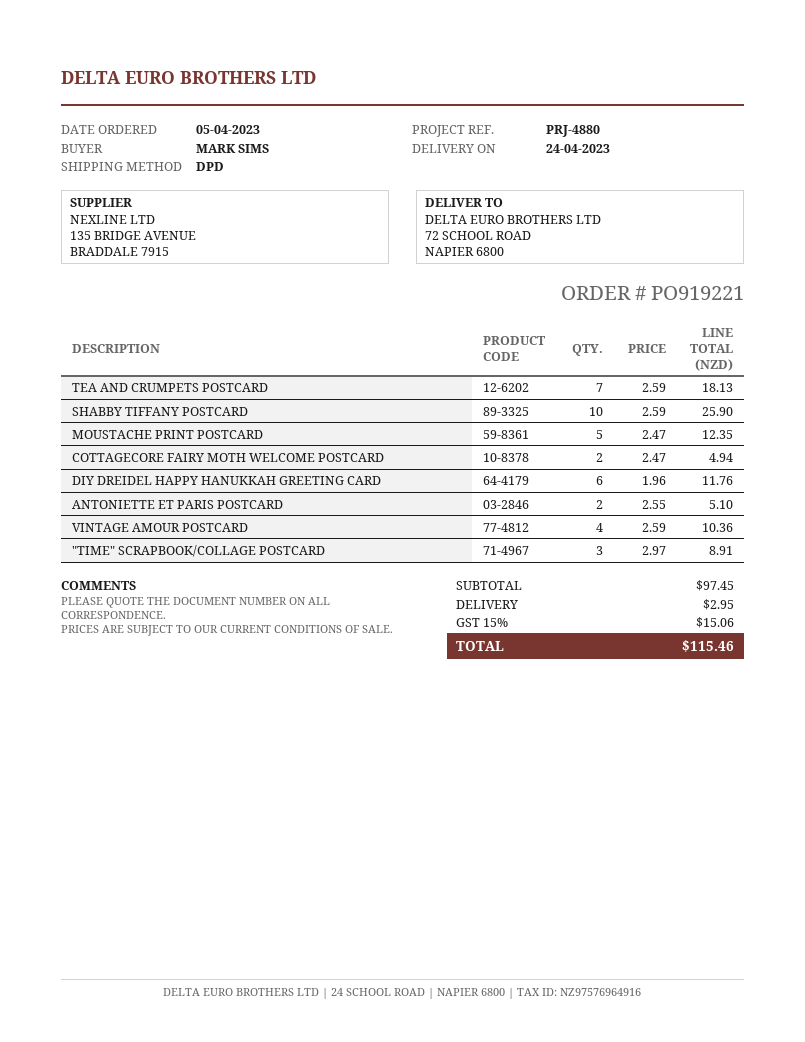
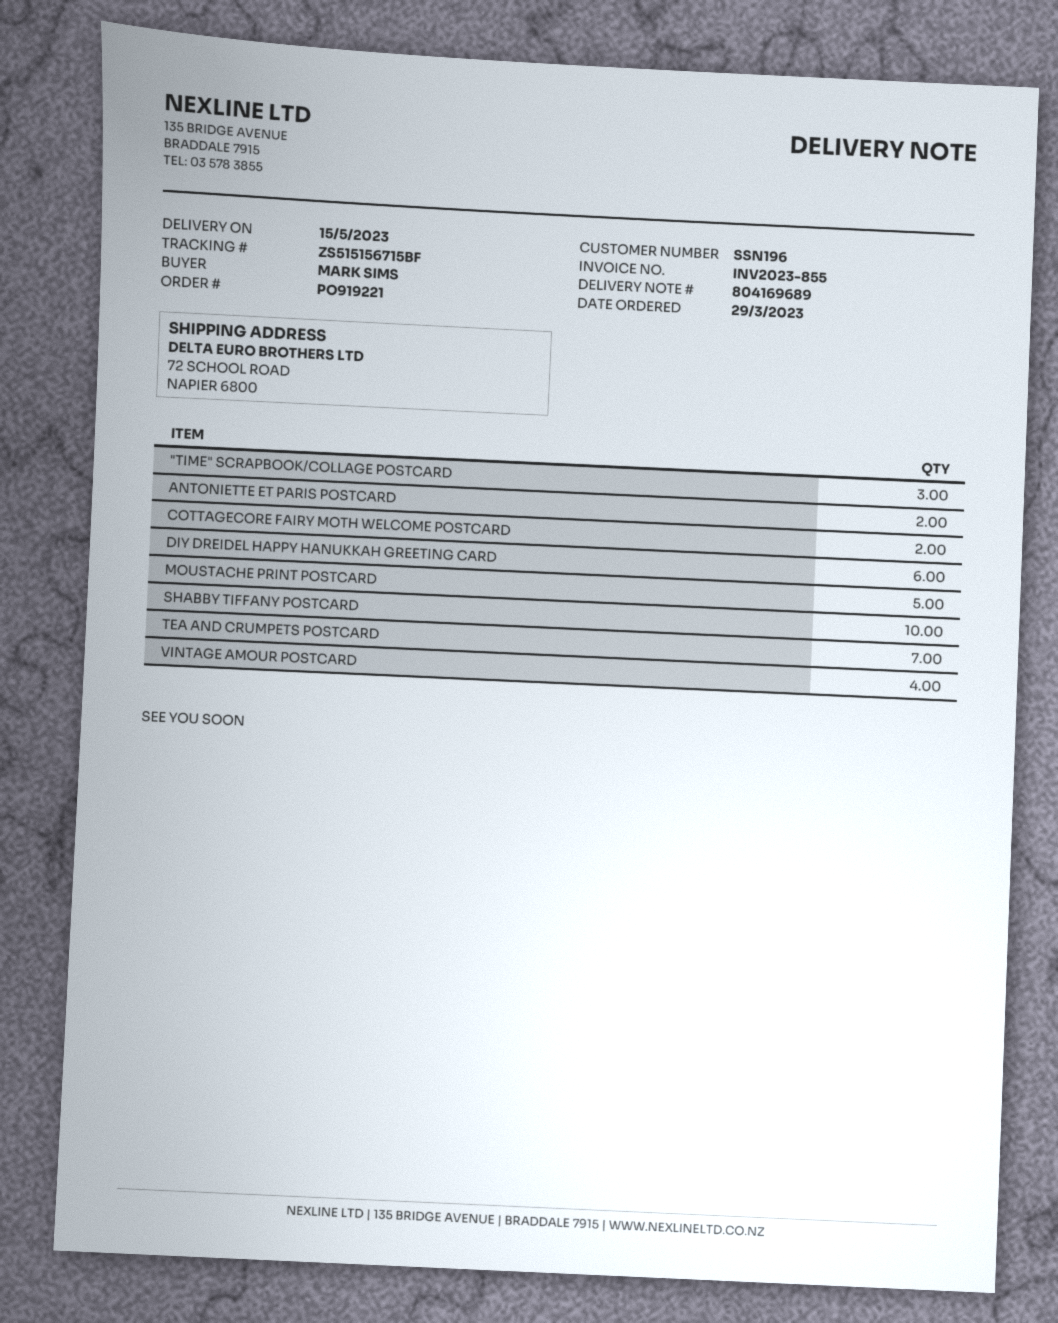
order date: 2023-04-05 -> 2023-03-29
delivery date: 2023-04-24 -> 2023-05-15

